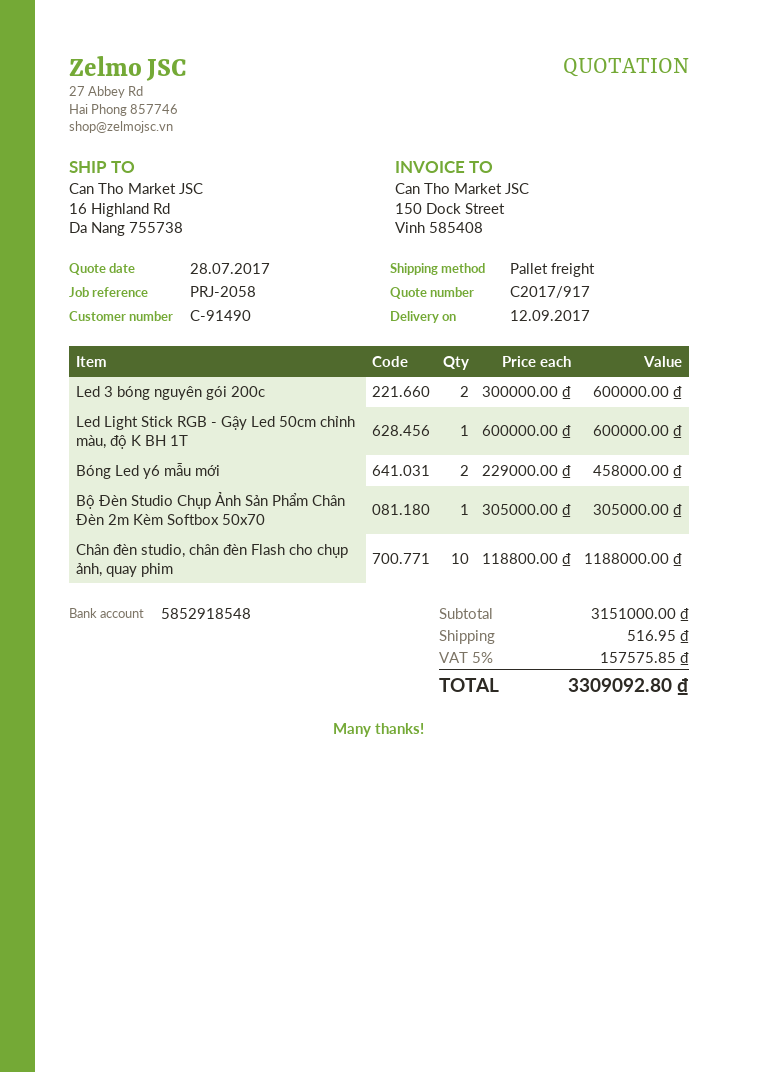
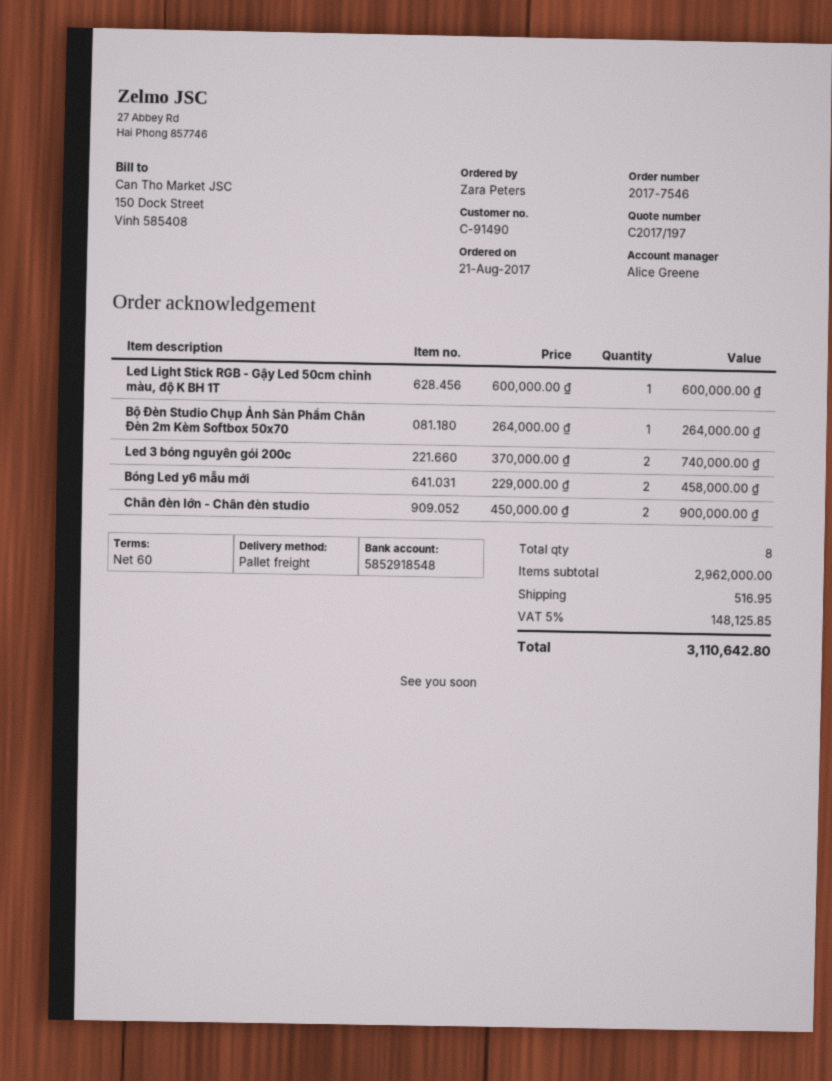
quote number: C2017/917 -> C2017/197
Led 3 bóng nguyên gói 200c: 2 x 300000.00 = 600000.00 -> 2 x 370000.00 = 740000.00
Bộ Đèn Studio Chụp Ảnh Sản Phẩm Chân Đèn 2m Kèm Softbox 50x70: 1 x 305000.00 = 305000.00 -> 1 x 264000.00 = 264000.00
Chân đèn studio, chân đèn Flash cho chụp ảnh, quay phim: 10 x 118800.00 = 1188000.00 -> none
Chân đèn lớn - Chân đèn studio: none -> 2 x 450000.00 = 900000.00
subtotal: 3151000.00 -> 2962000.00
tax: 5% = 157575.85 -> 5% = 148125.85
total: 3309092.80 -> 3110642.80

